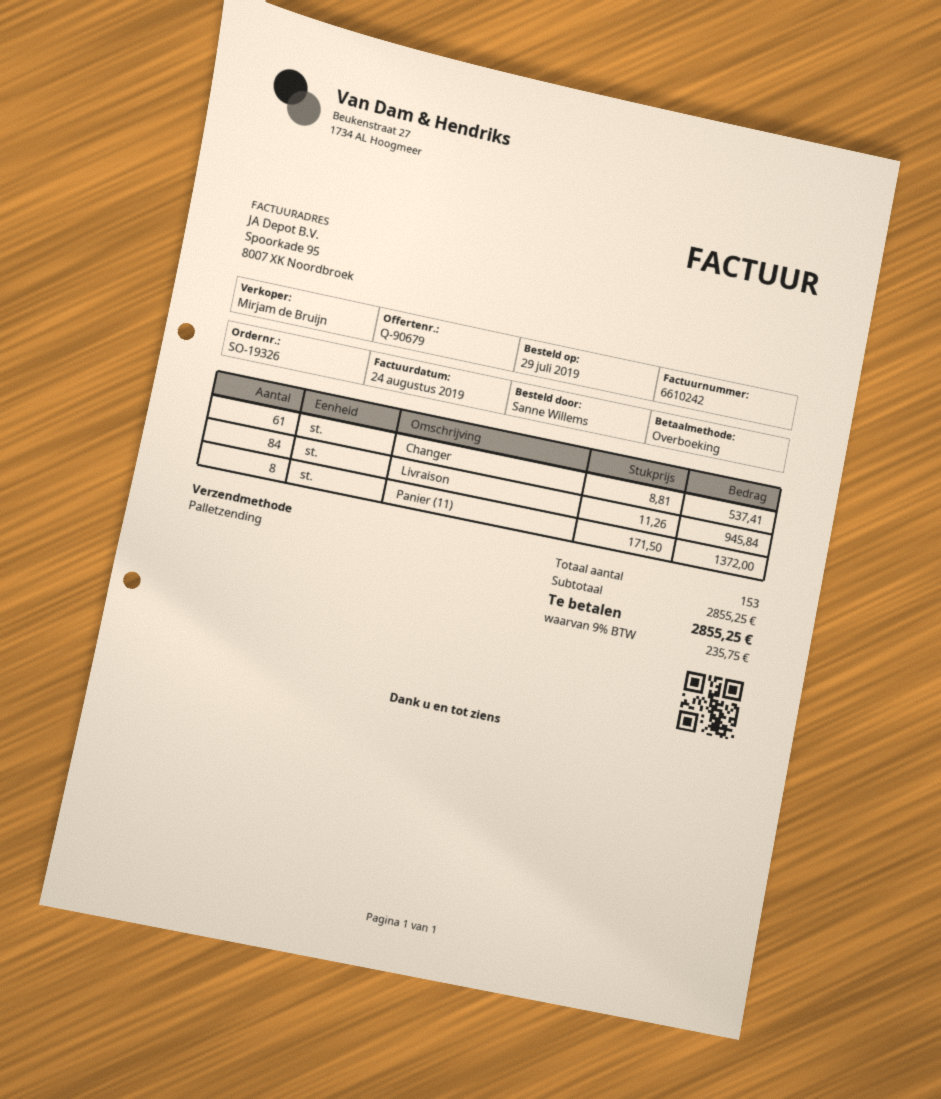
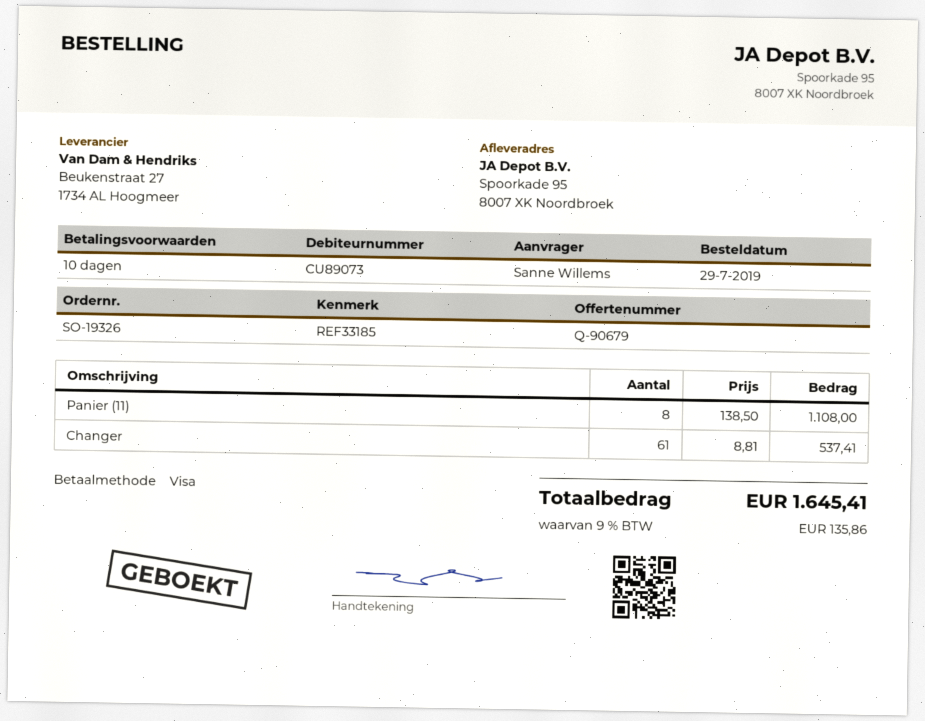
payment method: bank transfer -> Visa
Livraison: 84 x 11.26 = 945.84 -> none
Panier (11): 8 x 171.50 = 1372.00 -> 8 x 138.50 = 1108.00
tax: 9% = 235.75 -> 9% = 135.86
total: 2855.25 -> 1645.41

